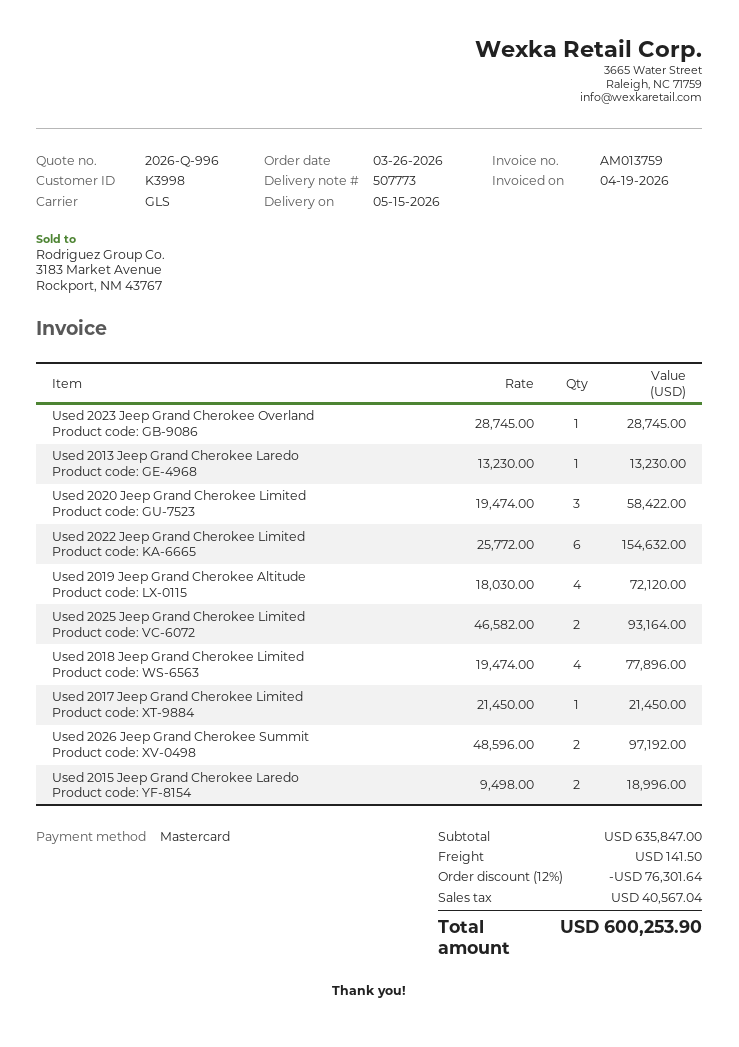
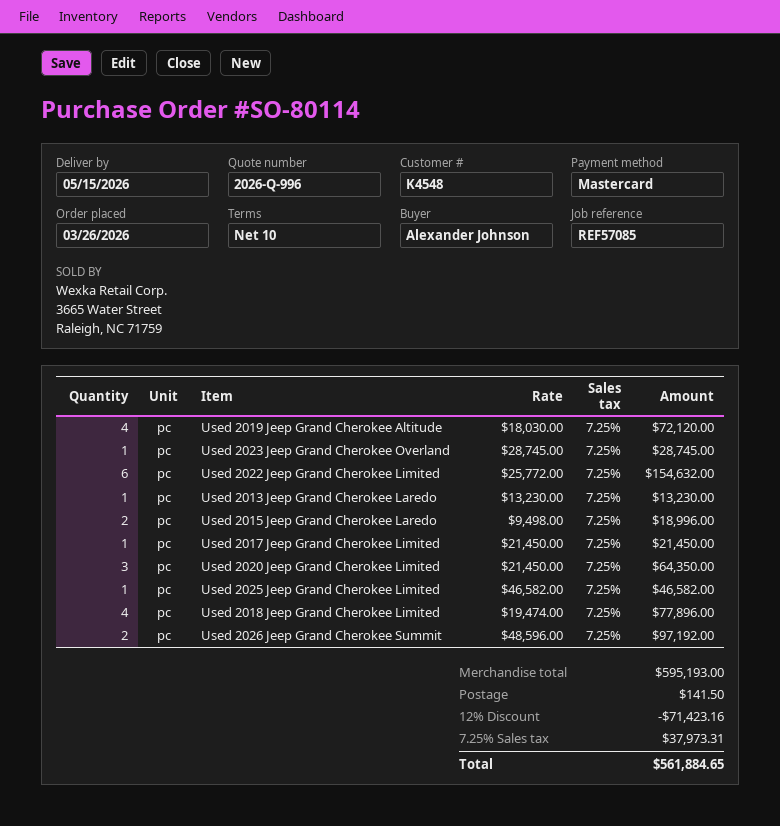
customer number: K3998 -> K4548
Used 2020 Jeep Grand Cherokee Limited: 3 x 19474.00 = 58422.00 -> 3 x 21450.00 = 64350.00
Used 2025 Jeep Grand Cherokee Limited: 2 x 46582.00 = 93164.00 -> 1 x 46582.00 = 46582.00
subtotal: 635847.00 -> 595193.00
discount: 12% = 76301.64 -> 12% = 71423.16
tax: 40567.04 -> 37973.31
total: 600253.90 -> 561884.65

